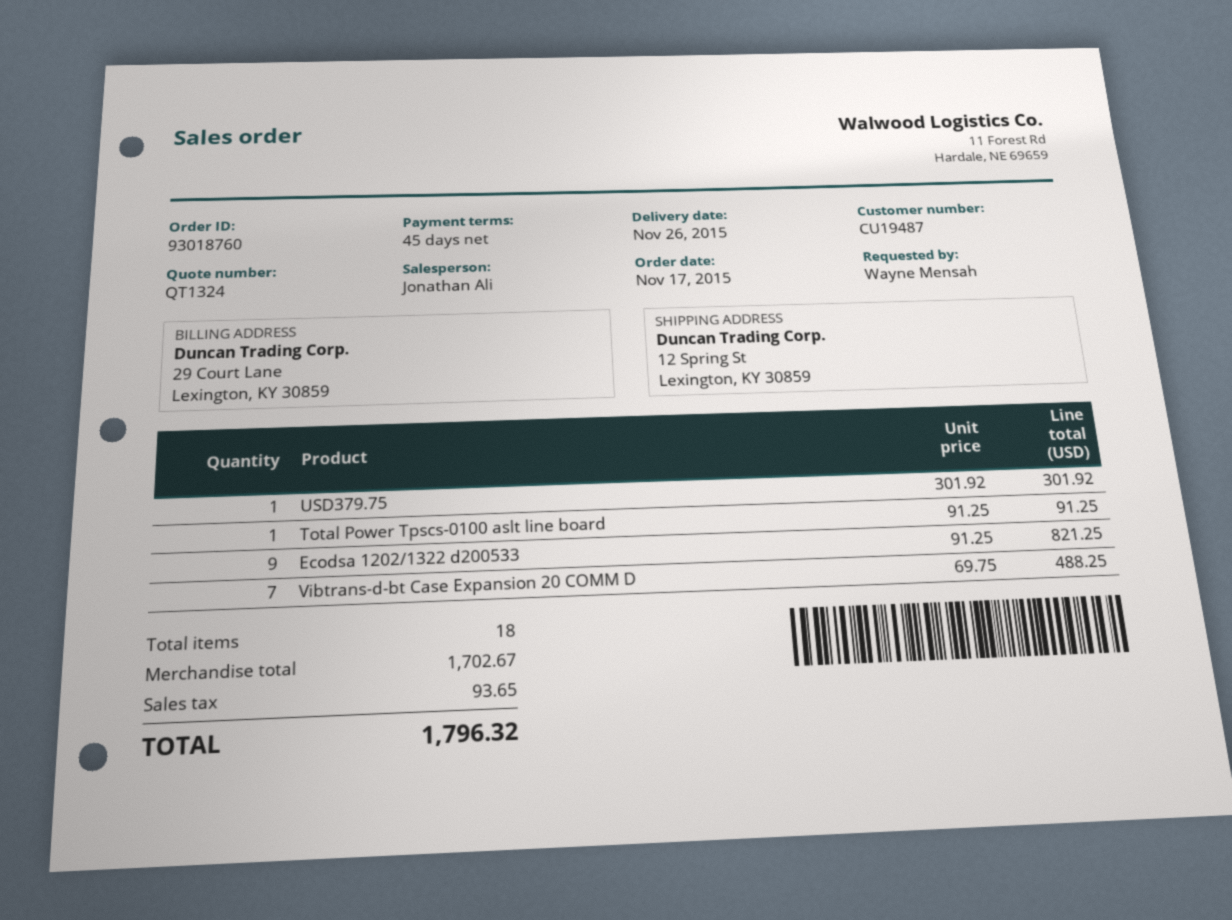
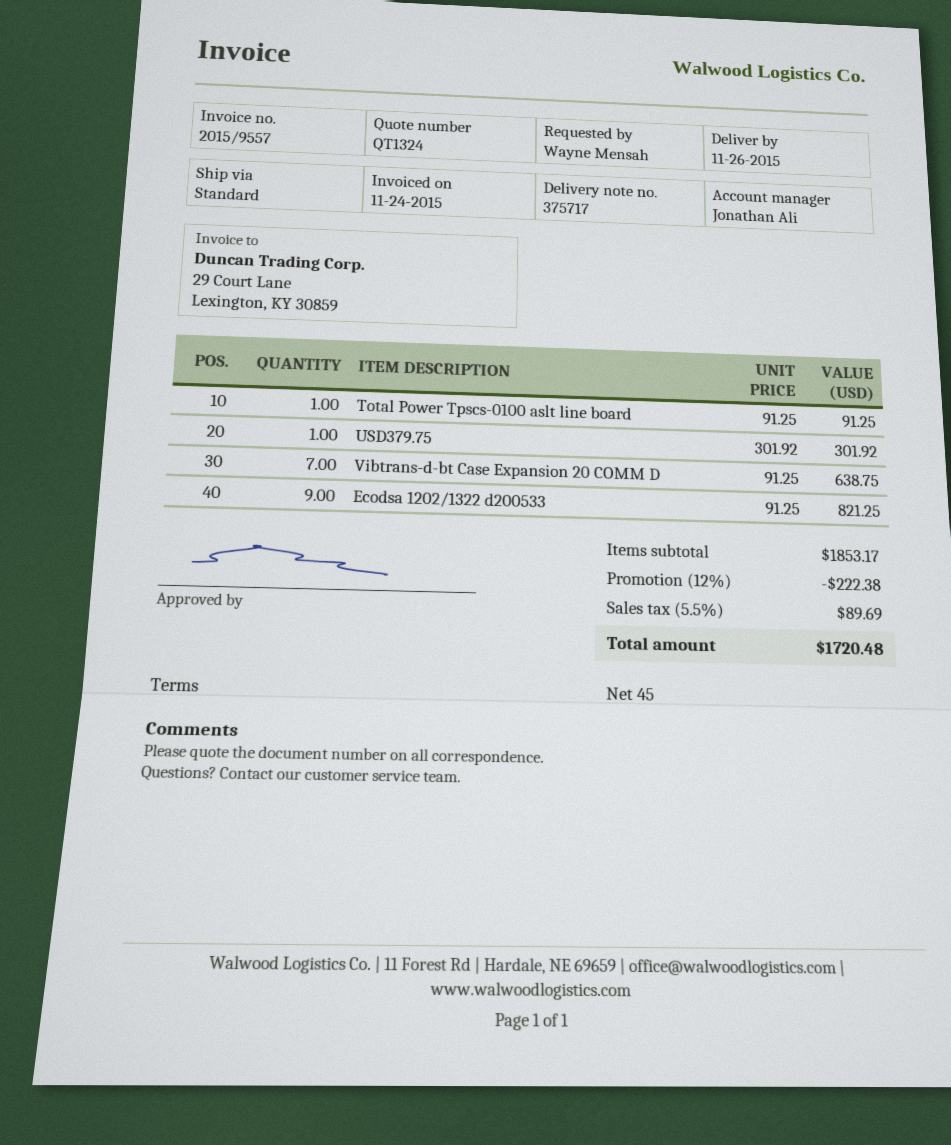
Vibtrans-d-bt Case Expansion 20 COMM D: 7 x 69.75 = 488.25 -> 7 x 91.25 = 638.75
subtotal: 1702.67 -> 1853.17
discount: none -> 12% = 222.38
tax: 93.65 -> 89.69
total: 1796.32 -> 1720.48

